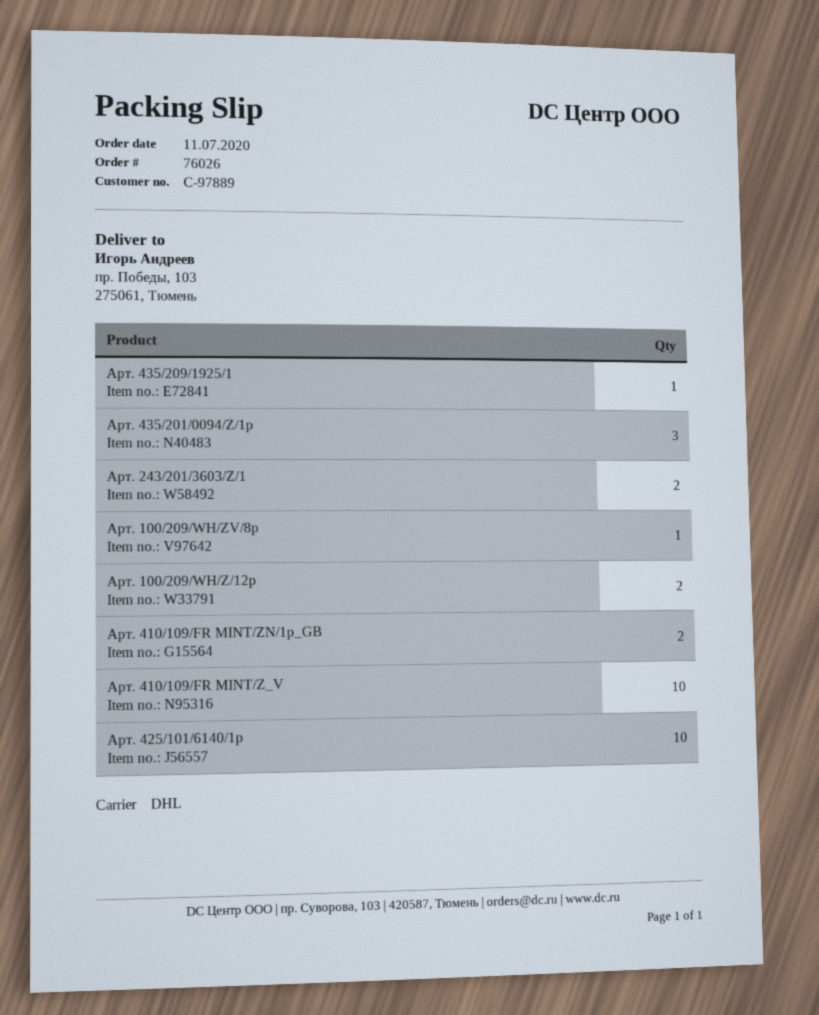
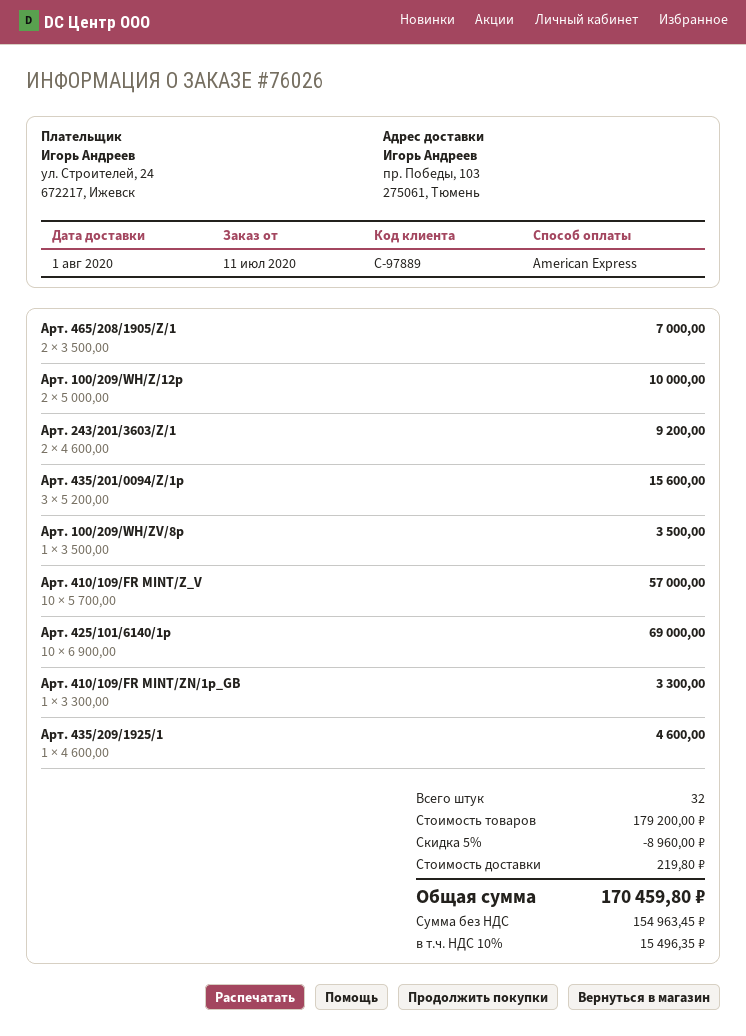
Арт. 410/109/FR MINT/ZN/1p_GB: 2 -> 1
Арт. 465/208/1905/Z/1: none -> 2

